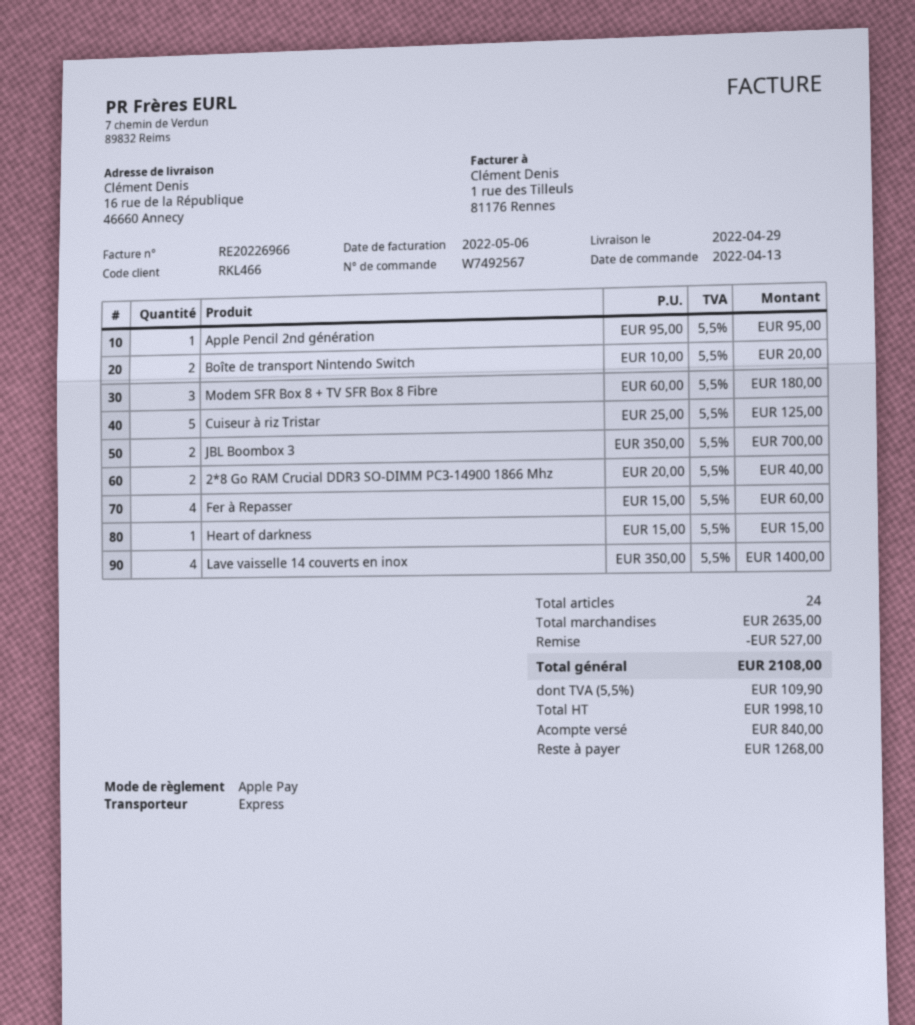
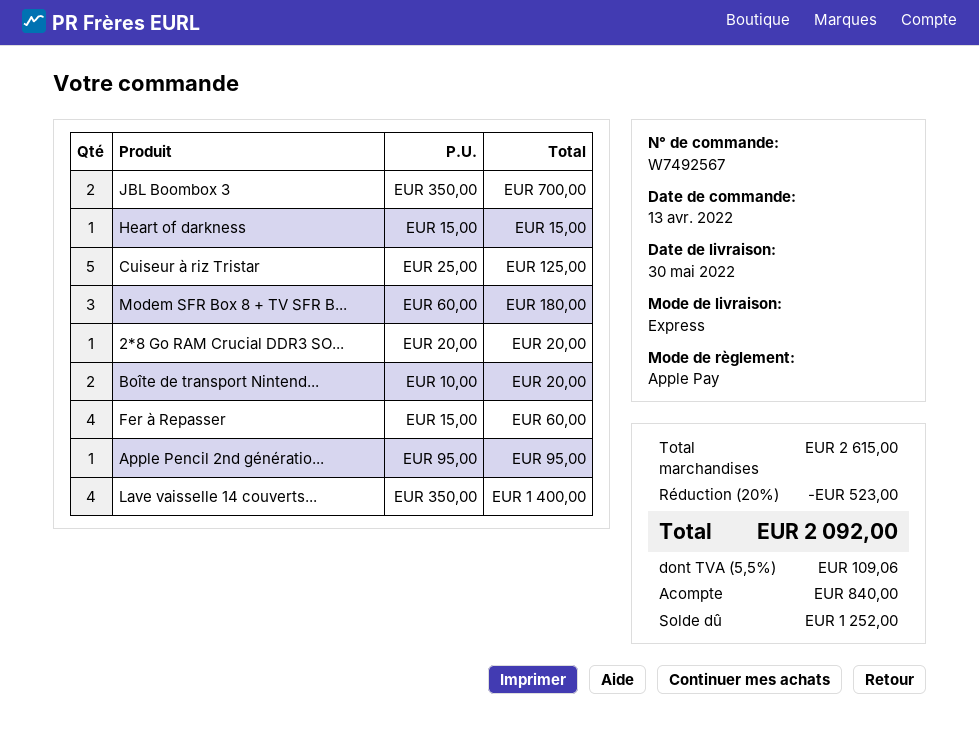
delivery date: 2022-04-29 -> 2022-05-30
2*8 Go RAM Crucial DDR3 SO-DIMM PC3-14900 1866 Mhz: 2 x 20.00 = 40.00 -> 1 x 20.00 = 20.00
subtotal: 2635.00 -> 2615.00
discount: 527.00 -> 523.00
tax: 5.5% = 109.90 -> 5.5% = 109.06
total: 2108.00 -> 2092.00
balance: 1268.00 -> 1252.00

